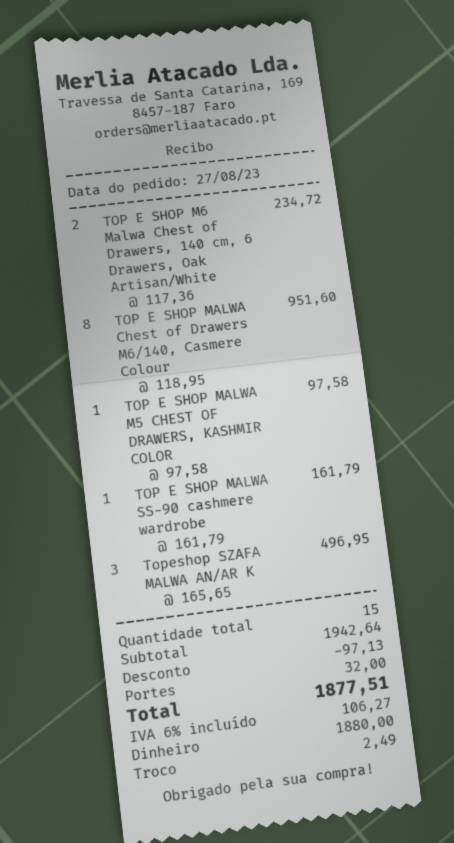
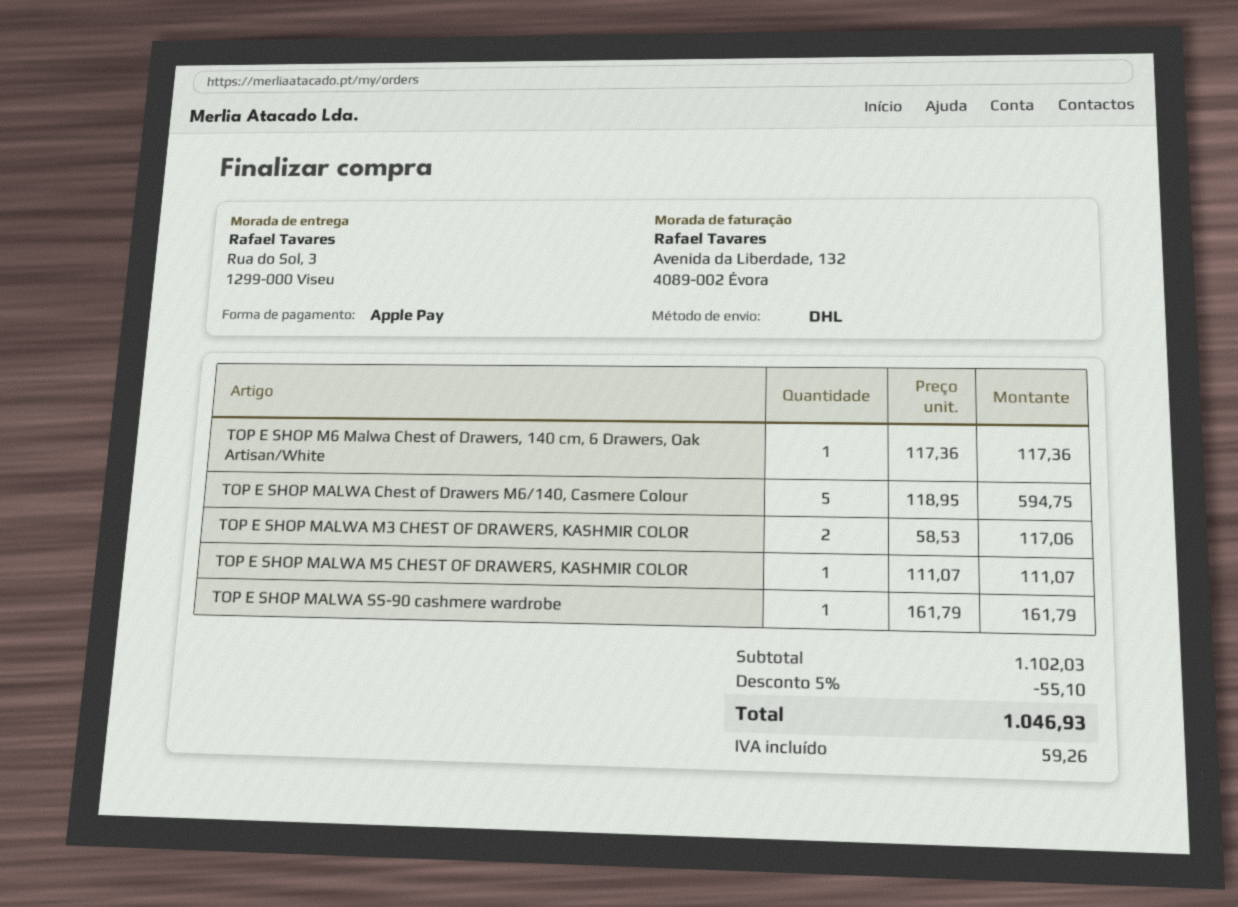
payment method: cash -> Apple Pay
TOP E SHOP M6 Malwa Chest of Drawers, 140 cm, 6 Drawers, Oak Artisan/White: 2 x 117.36 = 234.72 -> 1 x 117.36 = 117.36
TOP E SHOP MALWA Chest of Drawers M6/140, Casmere Colour: 8 x 118.95 = 951.60 -> 5 x 118.95 = 594.75
TOP E SHOP MALWA M5 CHEST OF DRAWERS, KASHMIR COLOR: 1 x 97.58 = 97.58 -> 1 x 111.07 = 111.07
Topeshop SZAFA MALWA AN/AR K: 3 x 165.65 = 496.95 -> none
TOP E SHOP MALWA M3 CHEST OF DRAWERS, KASHMIR COLOR: none -> 2 x 58.53 = 117.06
subtotal: 1942.64 -> 1102.03
discount: 97.13 -> 55.10
shipping: 32.00 -> none
tax: 106.27 -> 59.26
total: 1877.51 -> 1046.93

